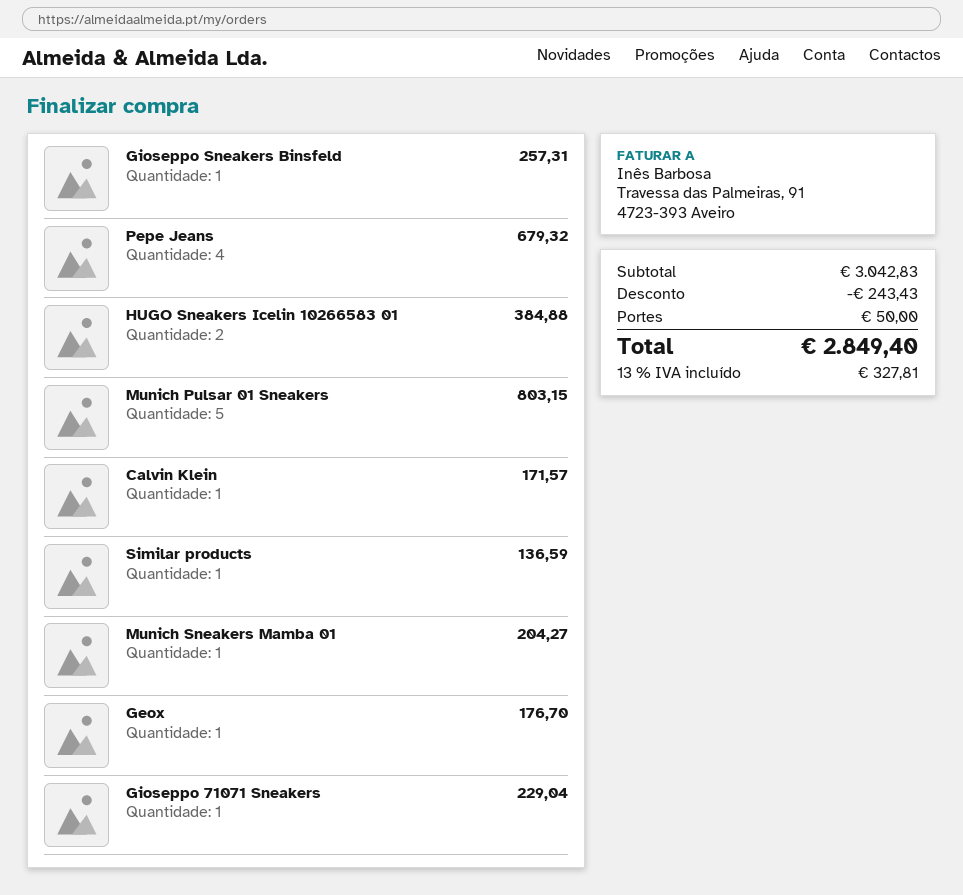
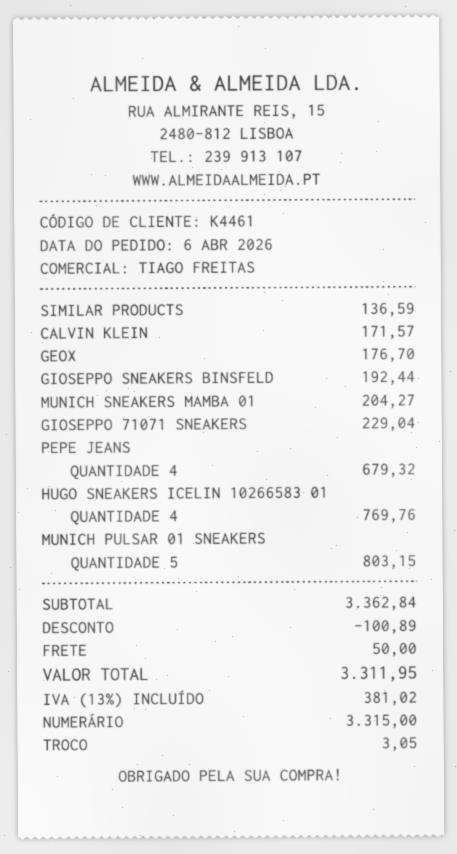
Gioseppo Sneakers Binsfeld: 1 for 257.31 -> 1 for 192.44
HUGO Sneakers Icelin 10266583 01: 2 for 384.88 -> 4 for 769.76
subtotal: 3042.83 -> 3362.84
discount: 243.43 -> 100.89
tax: 13% = 327.81 -> 13% = 381.02
total: 2849.40 -> 3311.95

